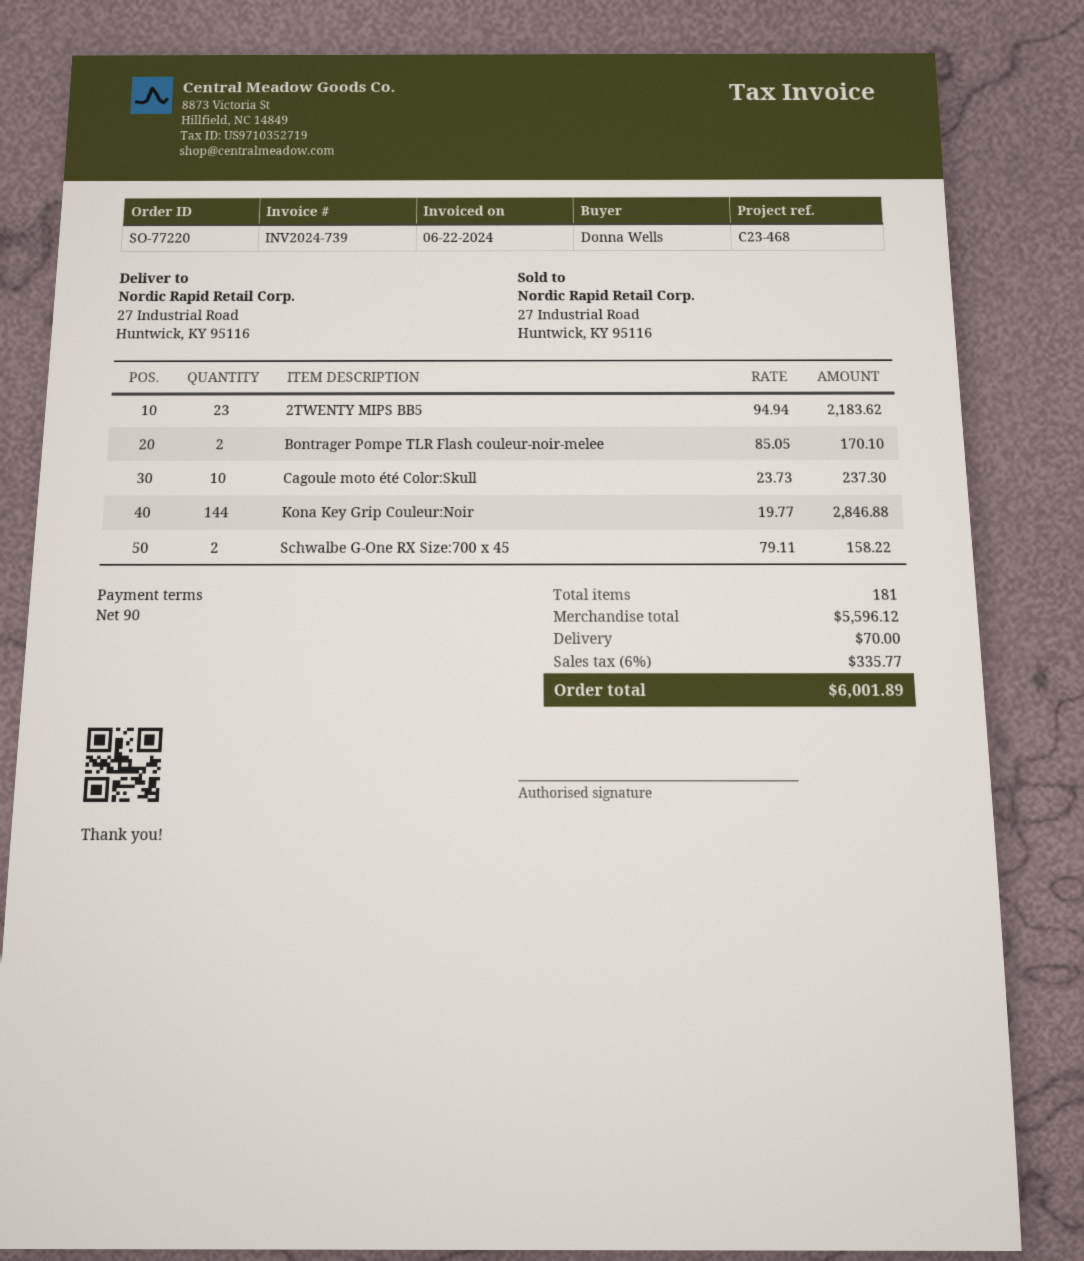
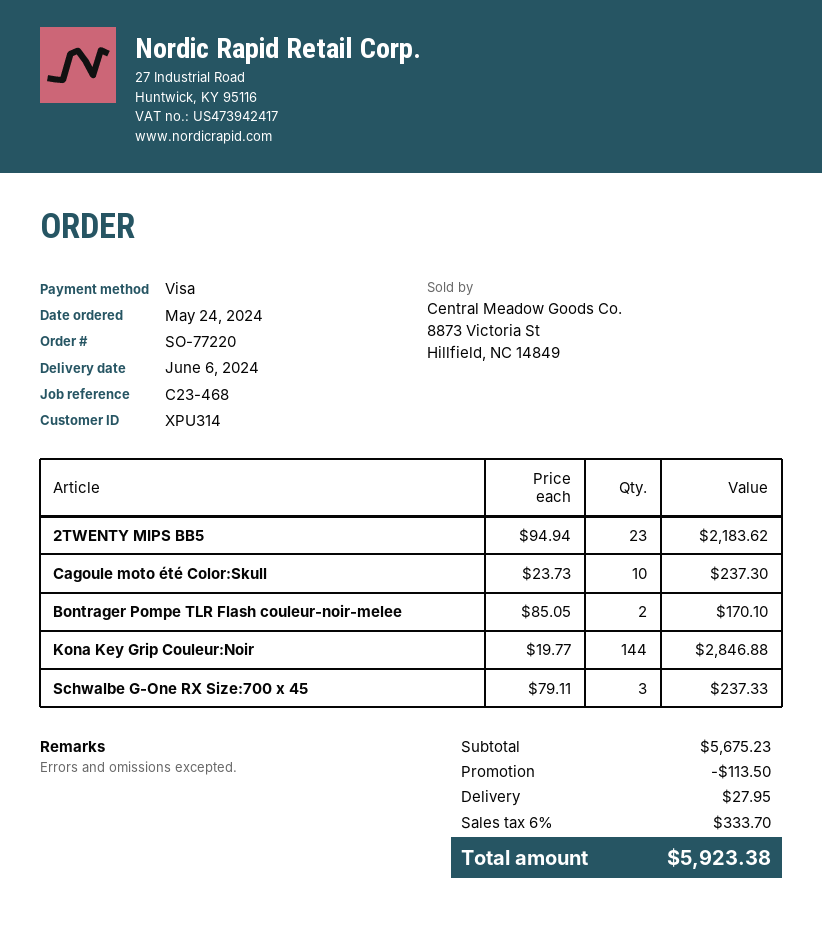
Schwalbe G-One RX Size:700 x 45: 2 x 79.11 = 158.22 -> 3 x 79.11 = 237.33
subtotal: 5596.12 -> 5675.23
discount: none -> 113.50
shipping: 70.00 -> 27.95
tax: 6% = 335.77 -> 6% = 333.70
total: 6001.89 -> 5923.38

